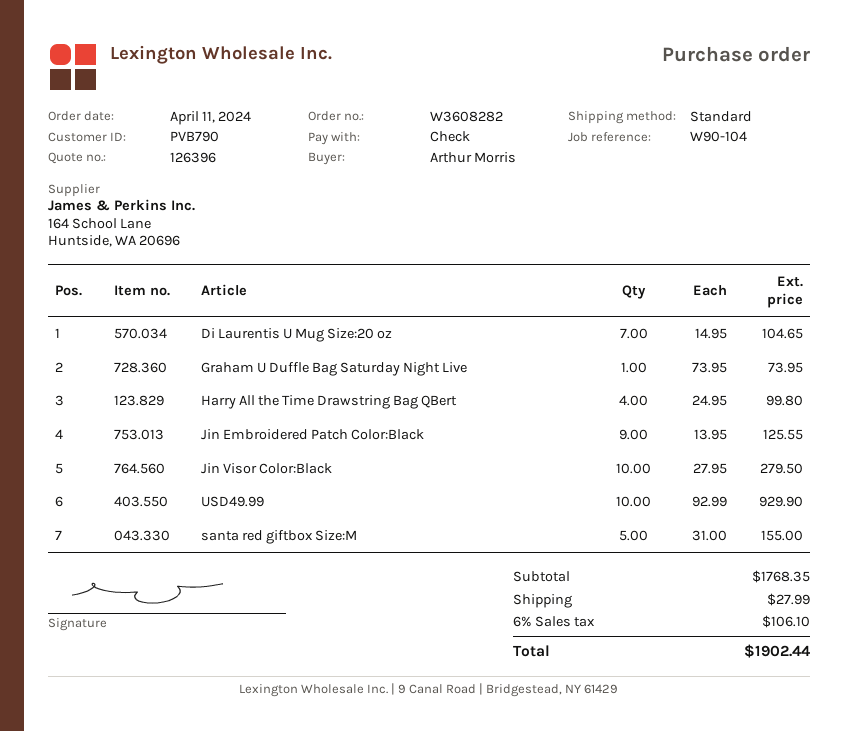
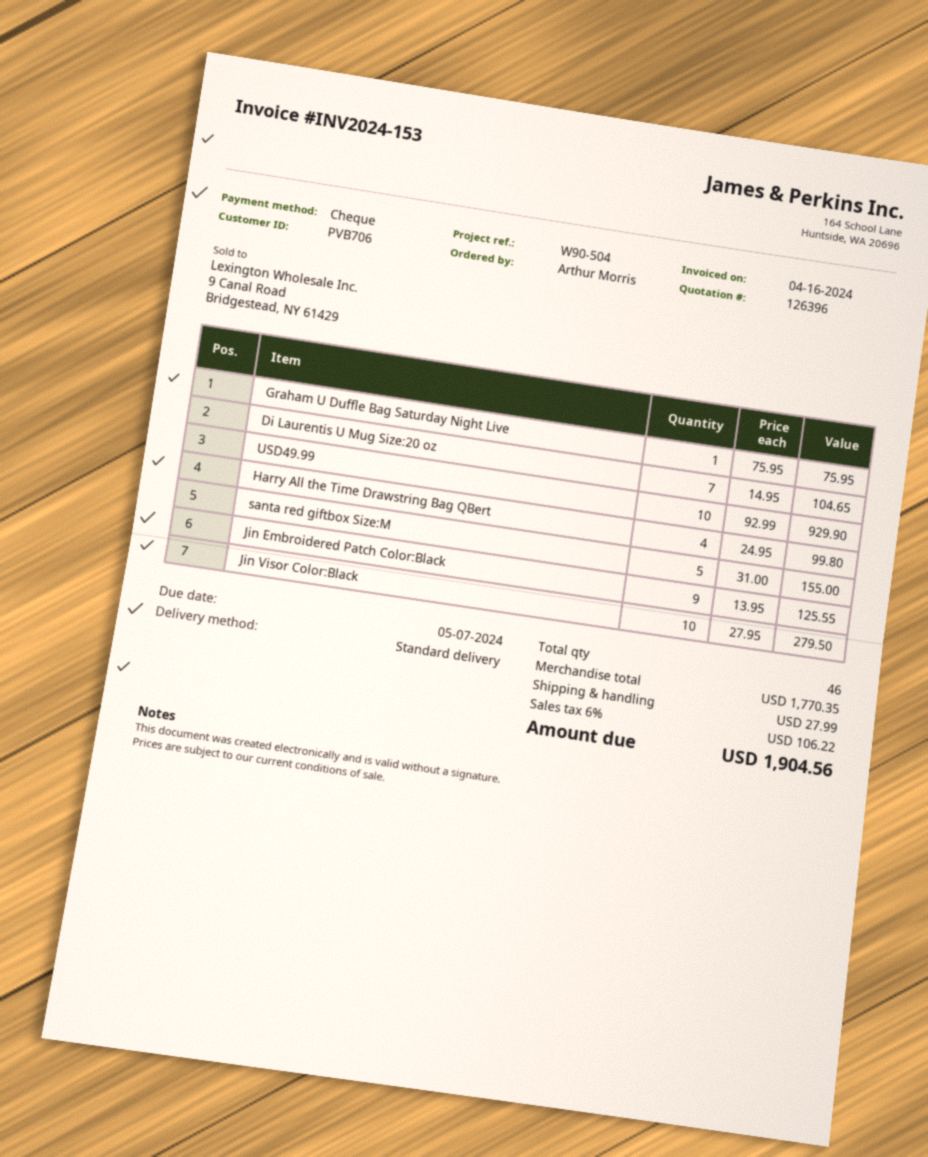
customer number: PVB790 -> PVB706
reference: W90-104 -> W90-504
Graham U Duffle Bag Saturday Night Live: 1 x 73.95 = 73.95 -> 1 x 75.95 = 75.95
subtotal: 1768.35 -> 1770.35
tax: 6% = 106.10 -> 6% = 106.22
total: 1902.44 -> 1904.56

